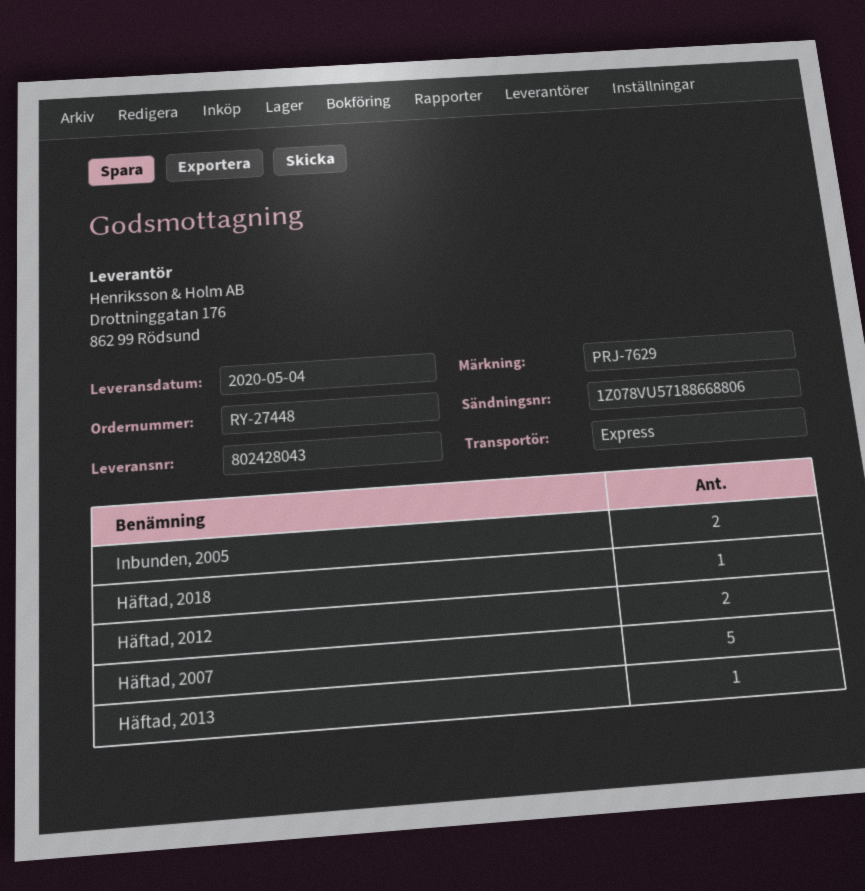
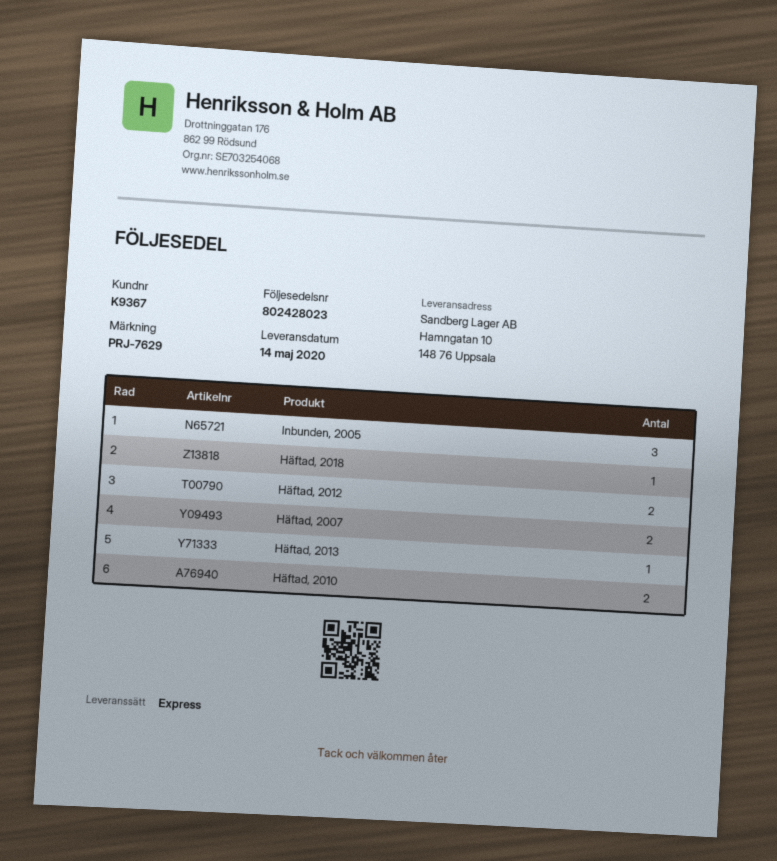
delivery note number: 802428043 -> 802428023
delivery date: 2020-05-04 -> 2020-05-14
Inbunden, 2005: 2 -> 3
Häftad, 2007: 5 -> 2
Häftad, 2010: none -> 2

